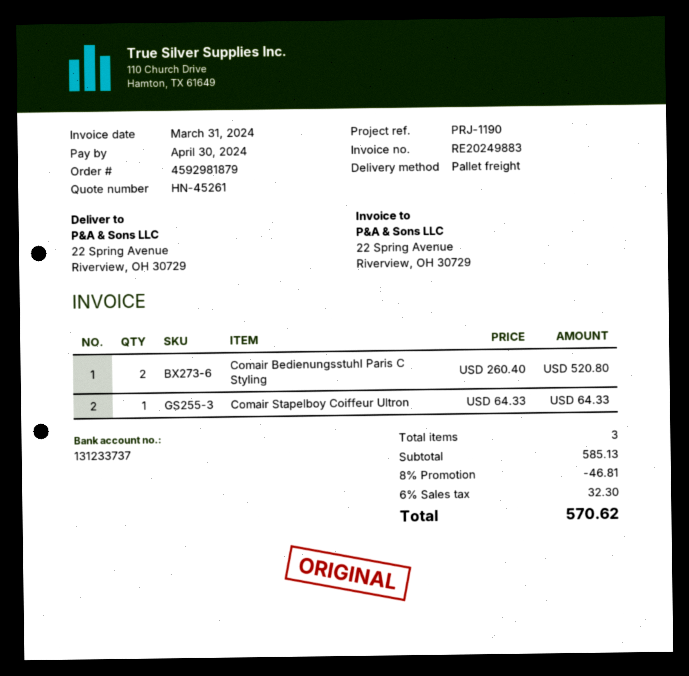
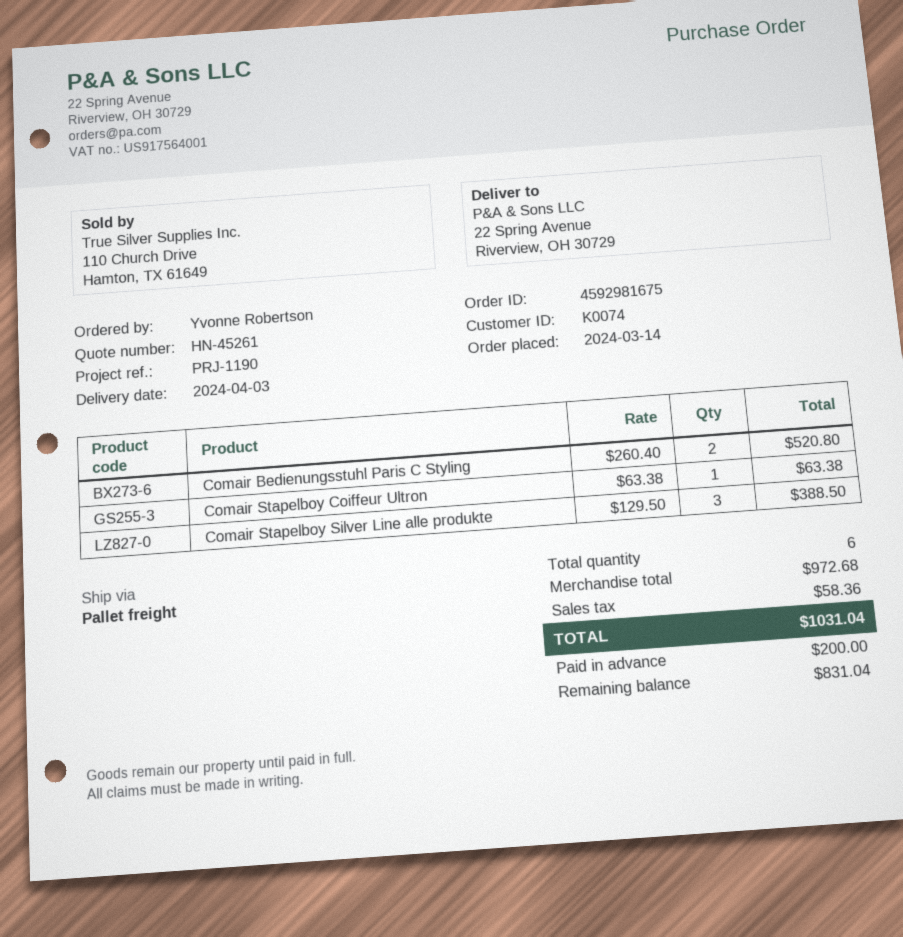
order number: 4592981879 -> 4592981675
Comair Stapelboy Coiffeur Ultron: 1 x 64.33 = 64.33 -> 1 x 63.38 = 63.38
Comair Stapelboy Silver Line alle produkte: none -> 3 x 129.50 = 388.50
total quantity: 3 -> 6
subtotal: 585.13 -> 972.68
discount: 8% = 46.81 -> none
tax: 32.30 -> 58.36
total: 570.62 -> 1031.04

